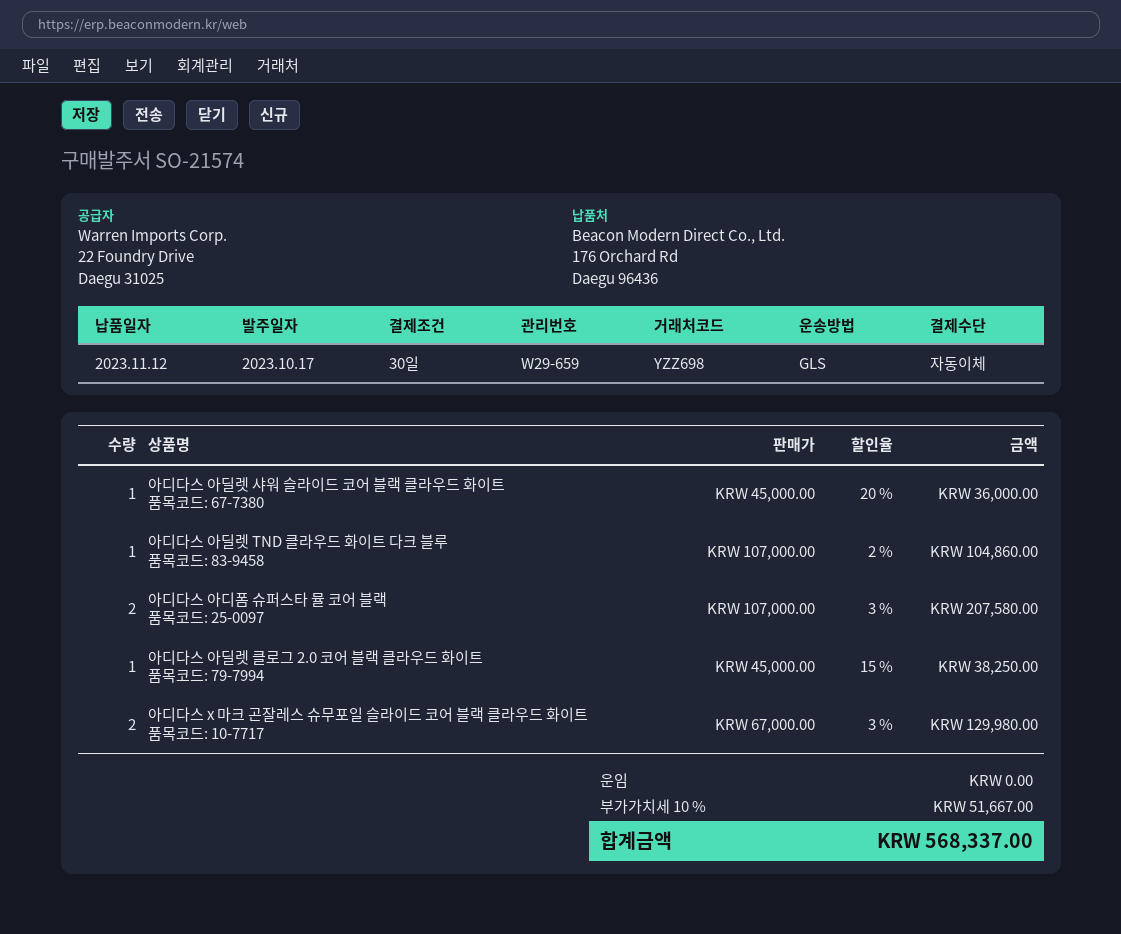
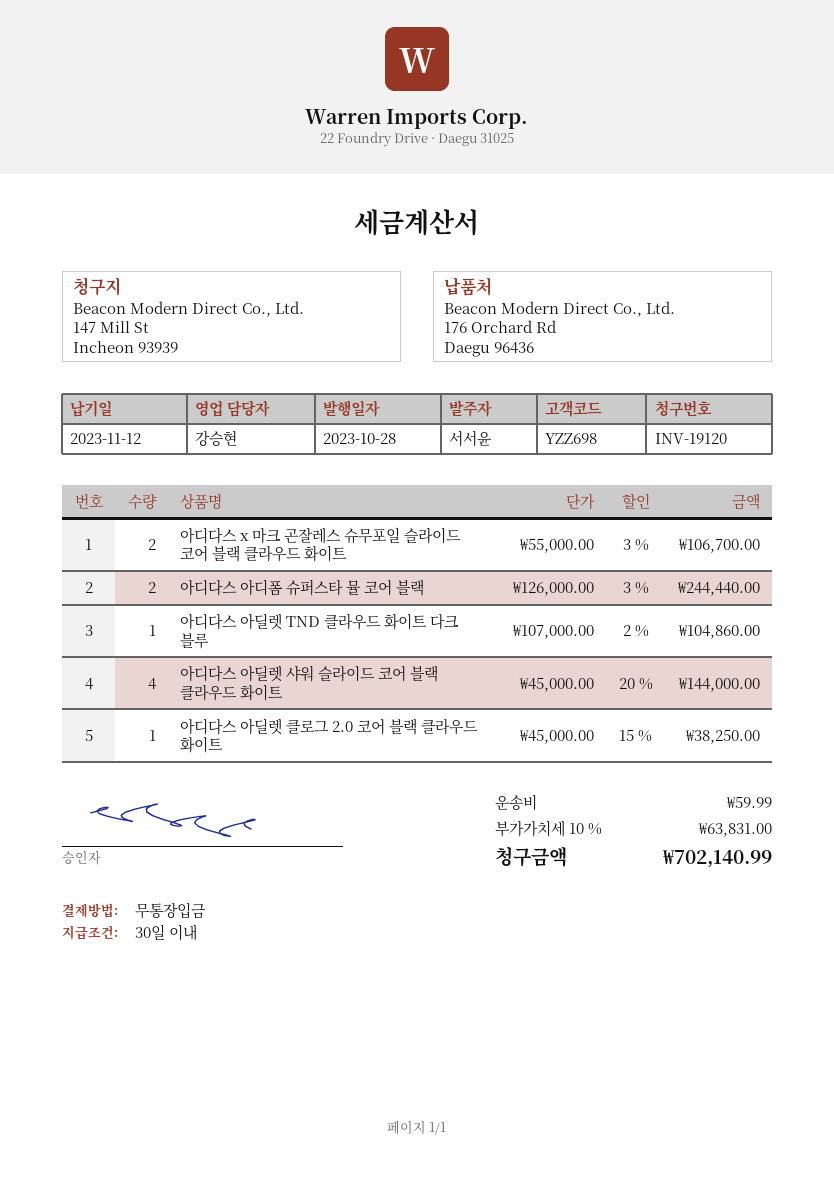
payment method: direct debit -> bank transfer
아디다스 아딜렛 샤워 슬라이드 코어 블랙 클라우드 화이트: 1 x 45000.00 - 20% = 36000.00 -> 4 x 45000.00 - 20% = 144000.00
아디다스 아디폼 슈퍼스타 뮬 코어 블랙: 2 x 107000.00 - 3% = 207580.00 -> 2 x 126000.00 - 3% = 244440.00
아디다스 x 마크 곤잘레스 슈무포일 슬라이드 코어 블랙 클라우드 화이트: 2 x 67000.00 - 3% = 129980.00 -> 2 x 55000.00 - 3% = 106700.00
shipping: 0.00 -> 59.99
tax: 10% = 51667.00 -> 10% = 63831.00
total: 568337.00 -> 702140.99

